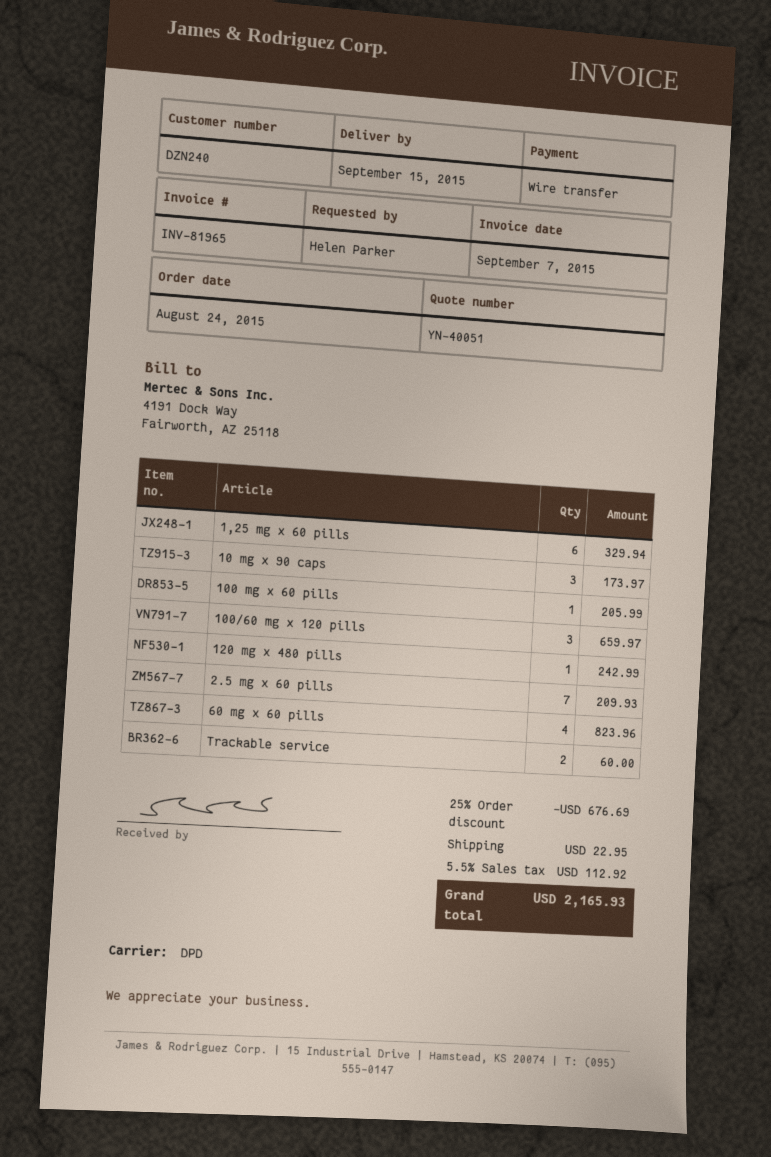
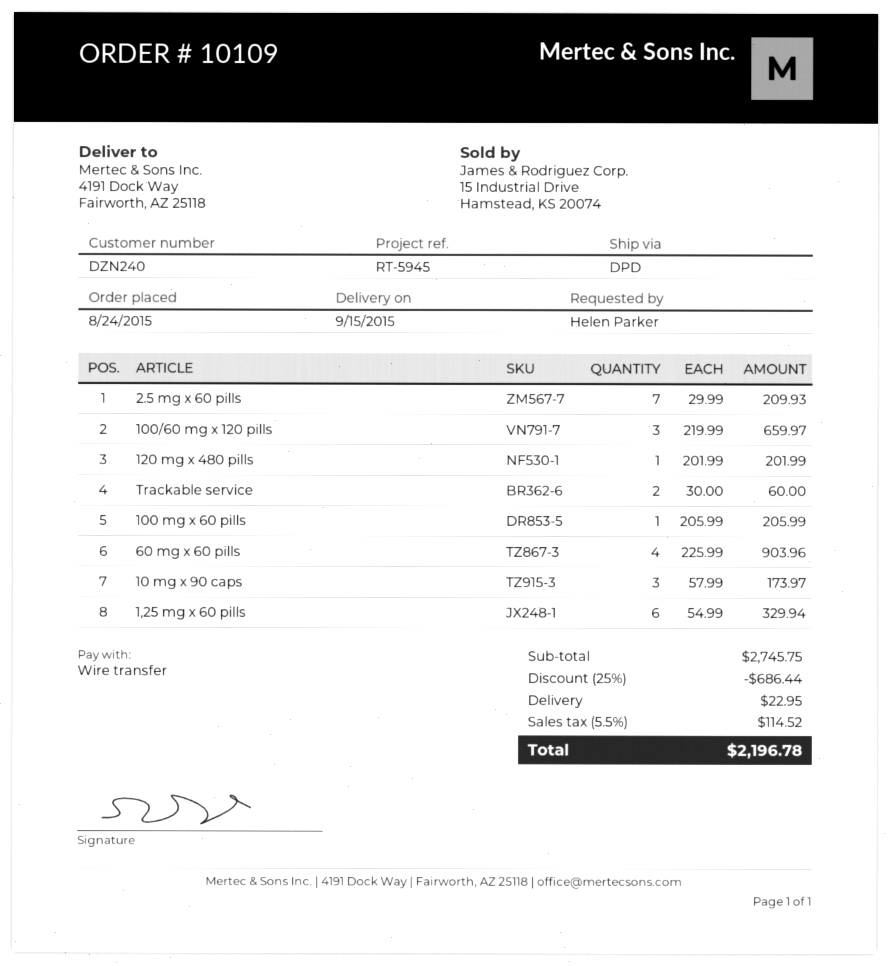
120 mg x 480 pills: 1 for 242.99 -> 1 for 201.99
60 mg x 60 pills: 4 for 823.96 -> 4 for 903.96
discount: 25% = 676.69 -> 25% = 686.44
tax: 5.5% = 112.92 -> 5.5% = 114.52
total: 2165.93 -> 2196.78

